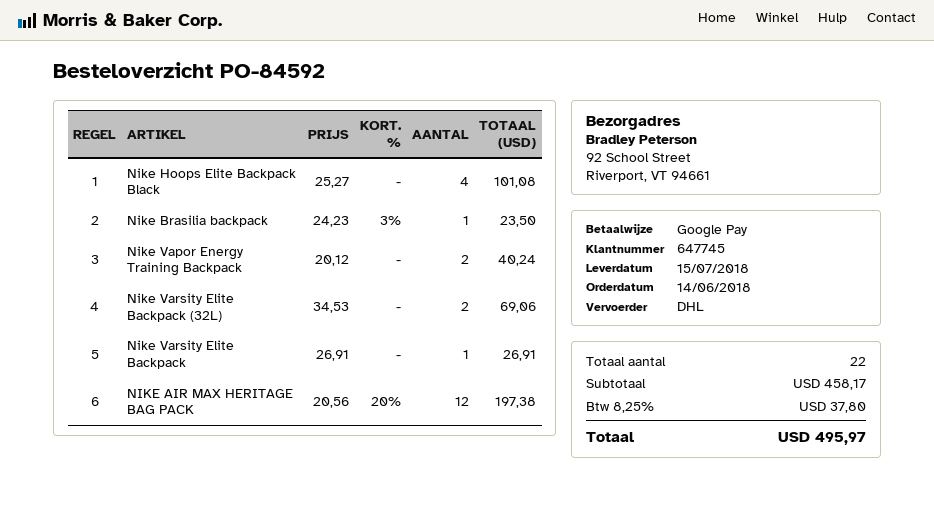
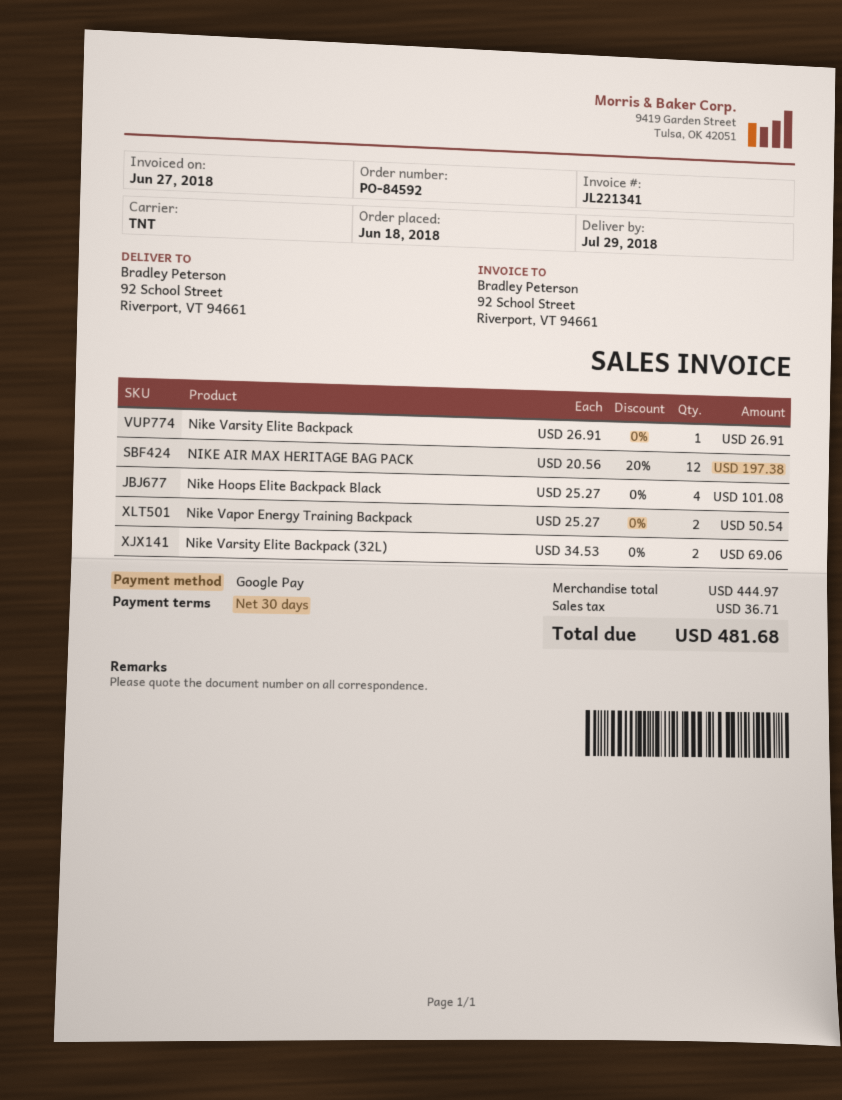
order date: 2018-06-14 -> 2018-06-18
delivery date: 2018-07-15 -> 2018-07-29
shipping method: DHL -> TNT
Nike Brasilia backpack: 1 x 24.23 - 3% = 23.50 -> none
Nike Vapor Energy Training Backpack: 2 x 20.12 = 40.24 -> 2 x 25.27 = 50.54
subtotal: 458.17 -> 444.97
tax: 37.80 -> 36.71
total: 495.97 -> 481.68

